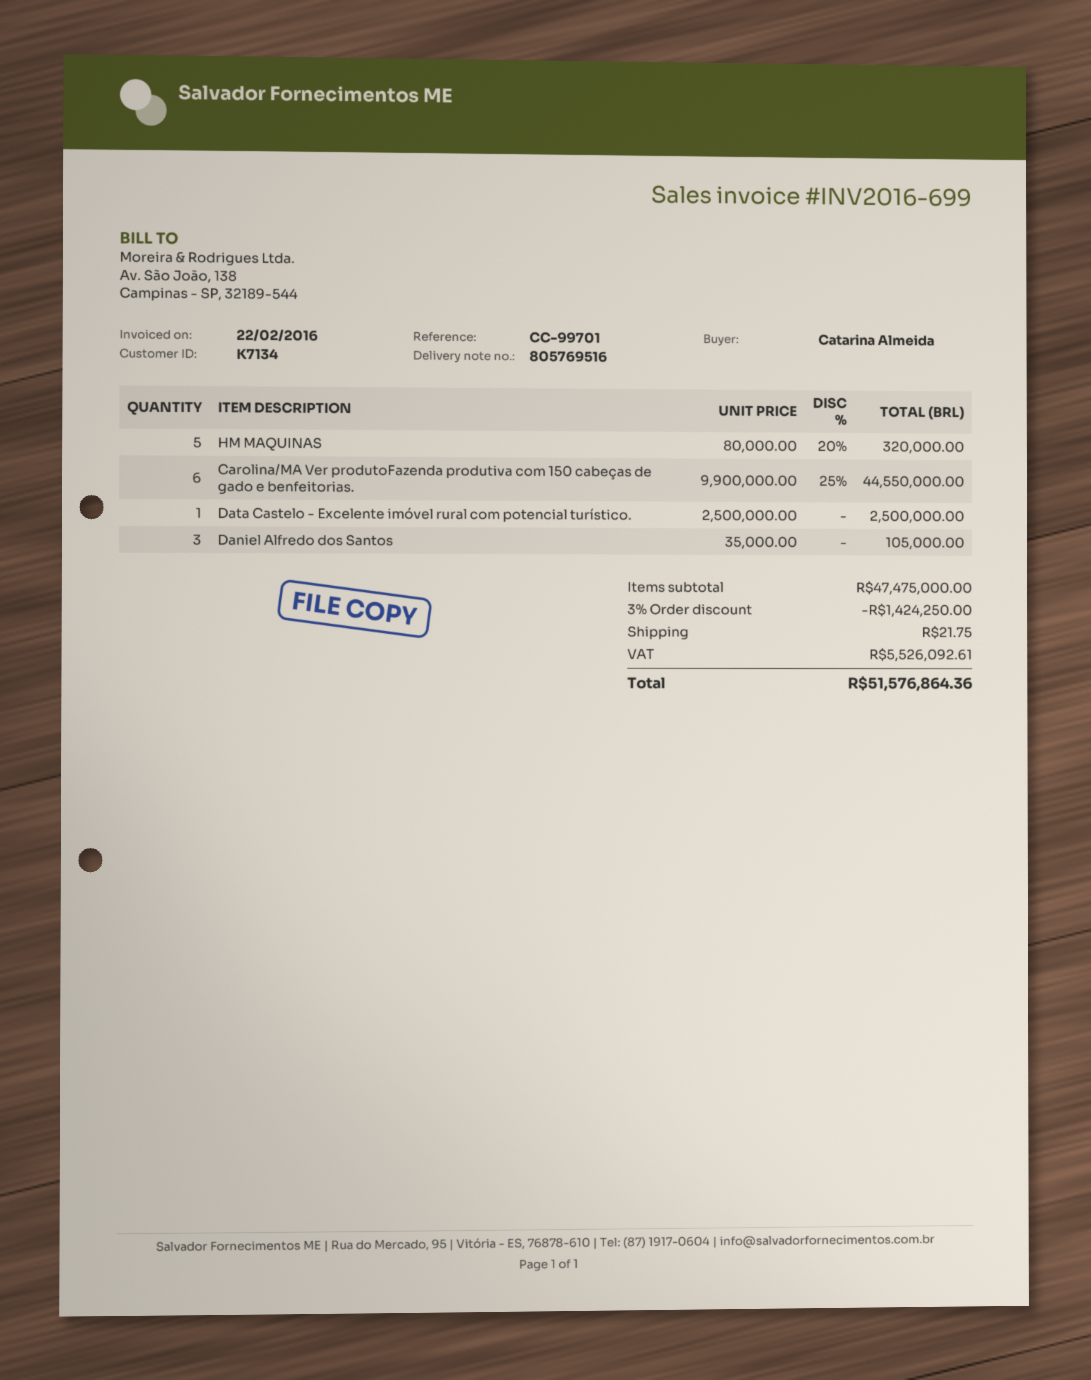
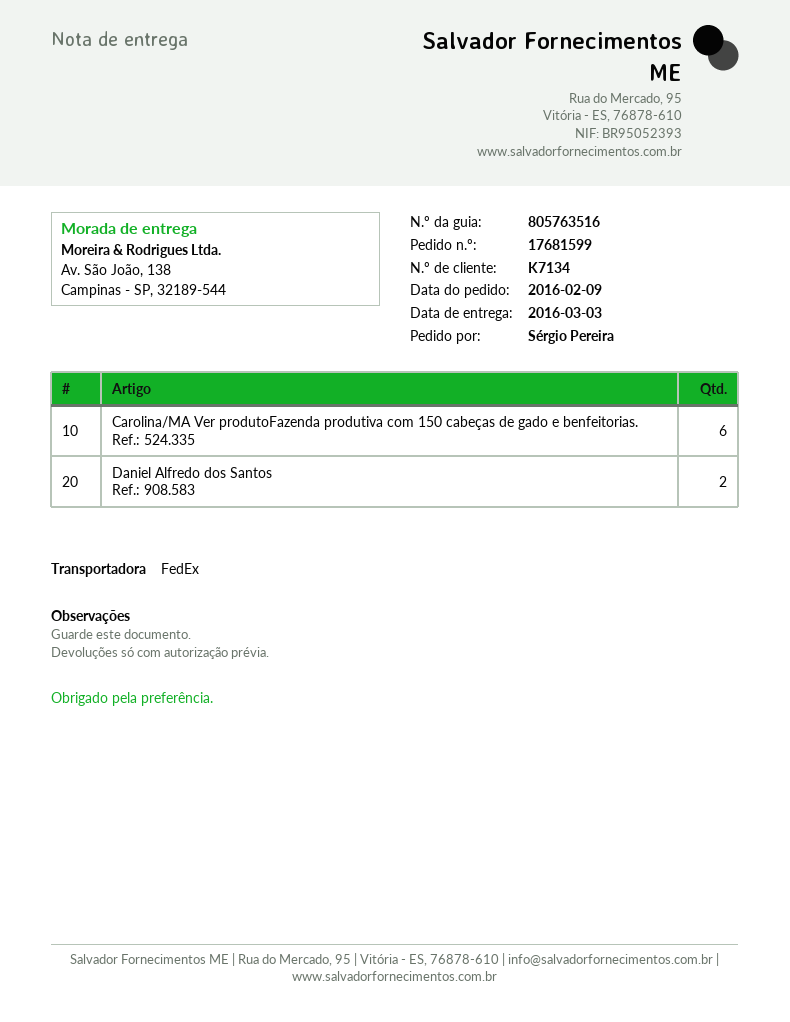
delivery note number: 805769516 -> 805763516
ordered by: Catarina Almeida -> Sérgio Pereira
HM MAQUINAS: 5 -> none
Data Castelo - Excelente imóvel rural com potencial turístico.: 1 -> none
Daniel Alfredo dos Santos: 3 -> 2

